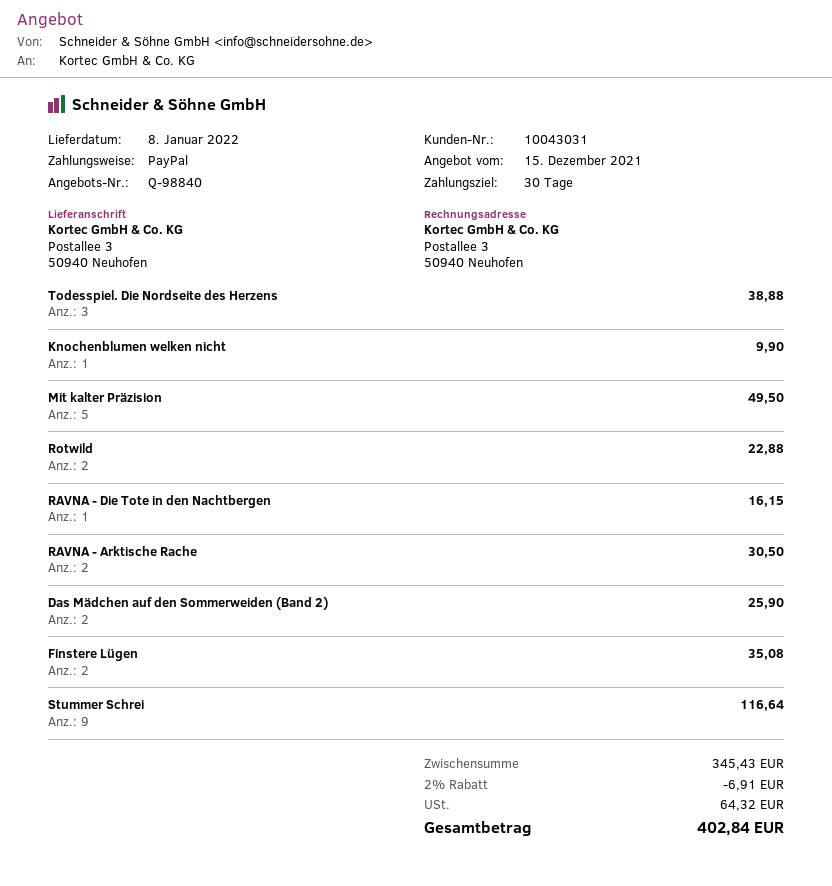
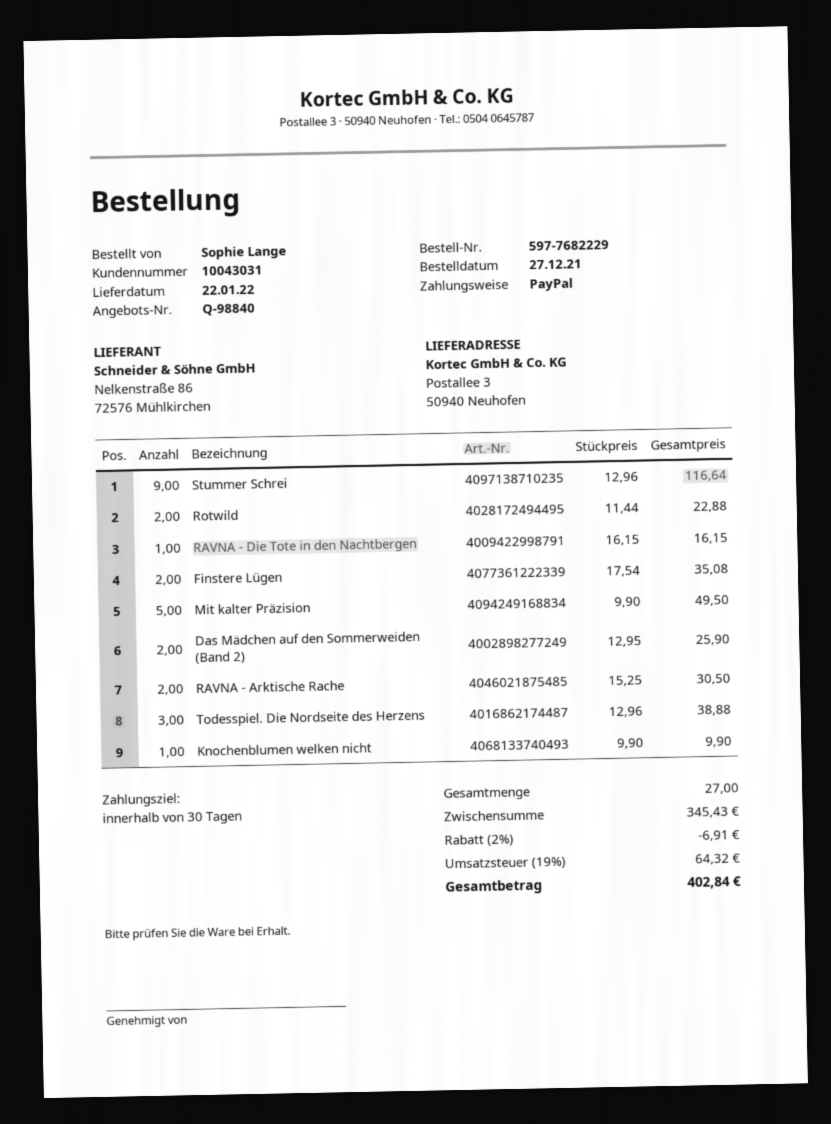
delivery date: 2022-01-08 -> 2022-01-22

